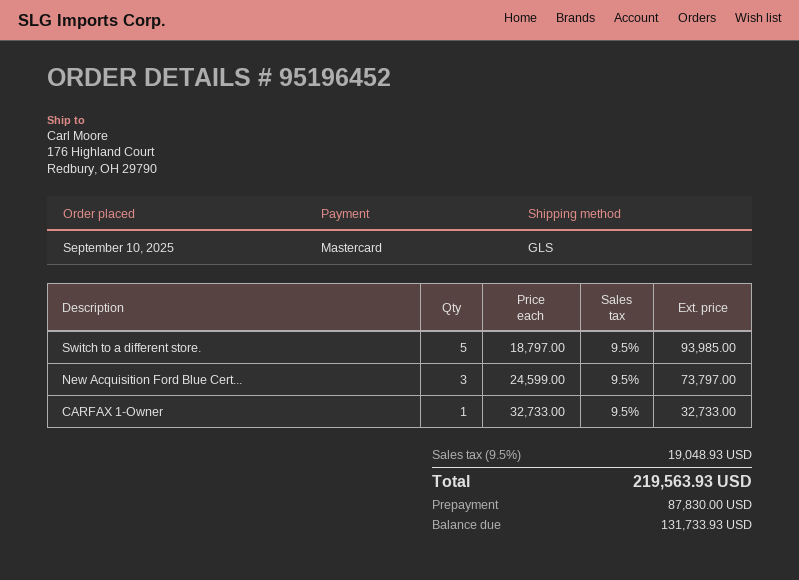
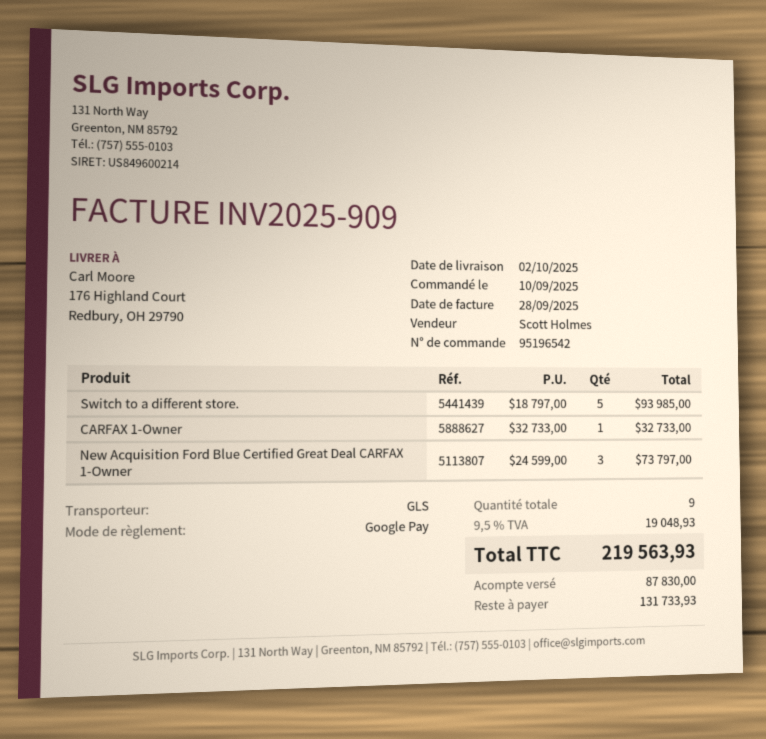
order number: 95196452 -> 95196542
payment method: Mastercard -> Google Pay

